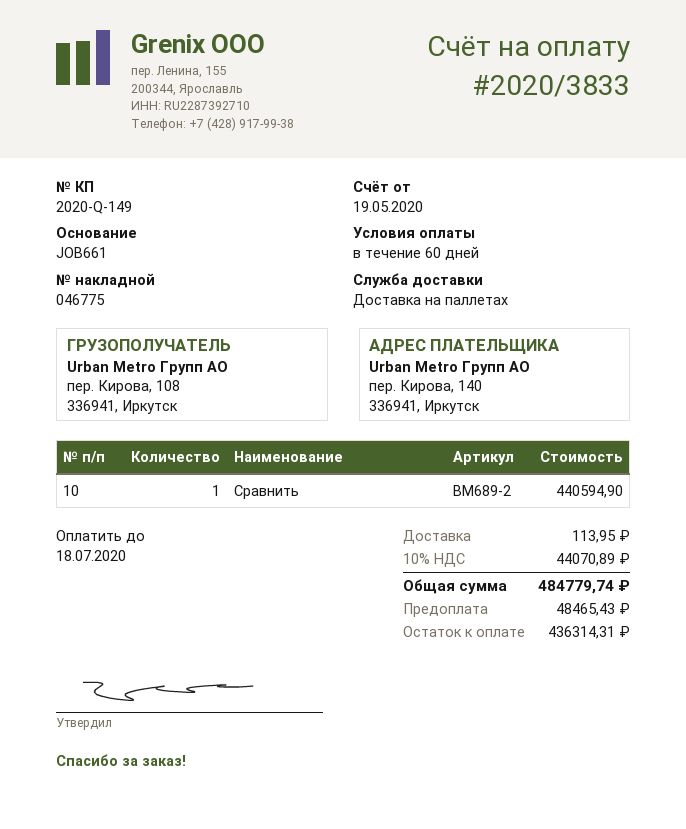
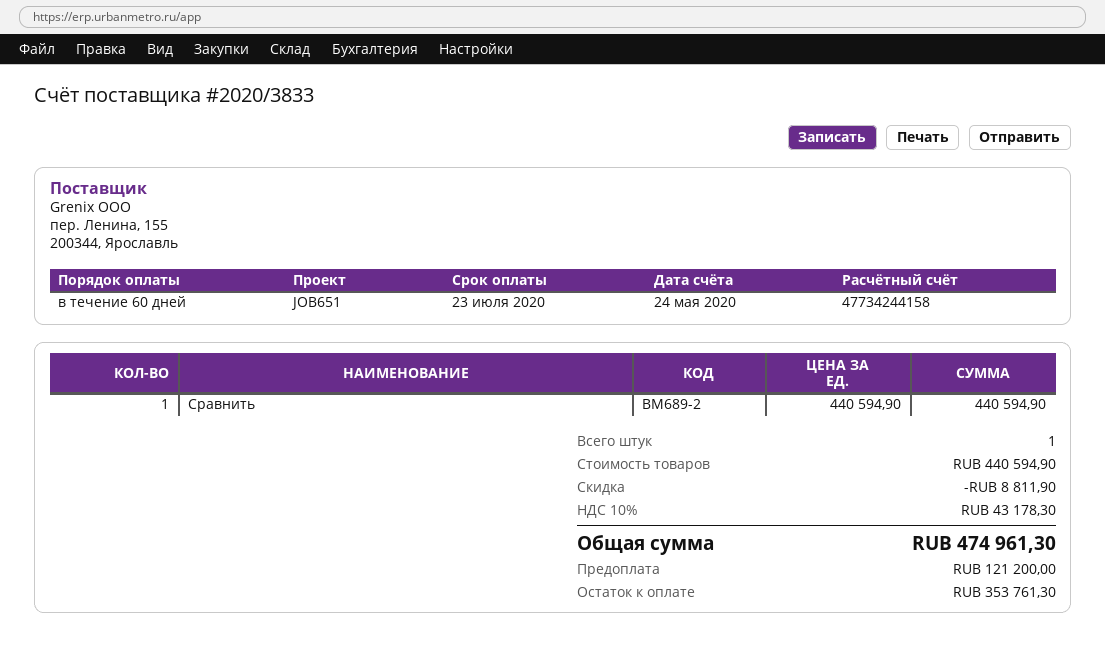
invoice date: 2020-05-19 -> 2020-05-24
due date: 2020-07-18 -> 2020-07-23
reference: JOB661 -> JOB651
discount: none -> 8811.90
shipping: 113.95 -> none
tax: 10% = 44070.89 -> 10% = 43178.30
total: 484779.74 -> 474961.30
deposit: 48465.43 -> 121200.00
balance: 436314.31 -> 353761.30

